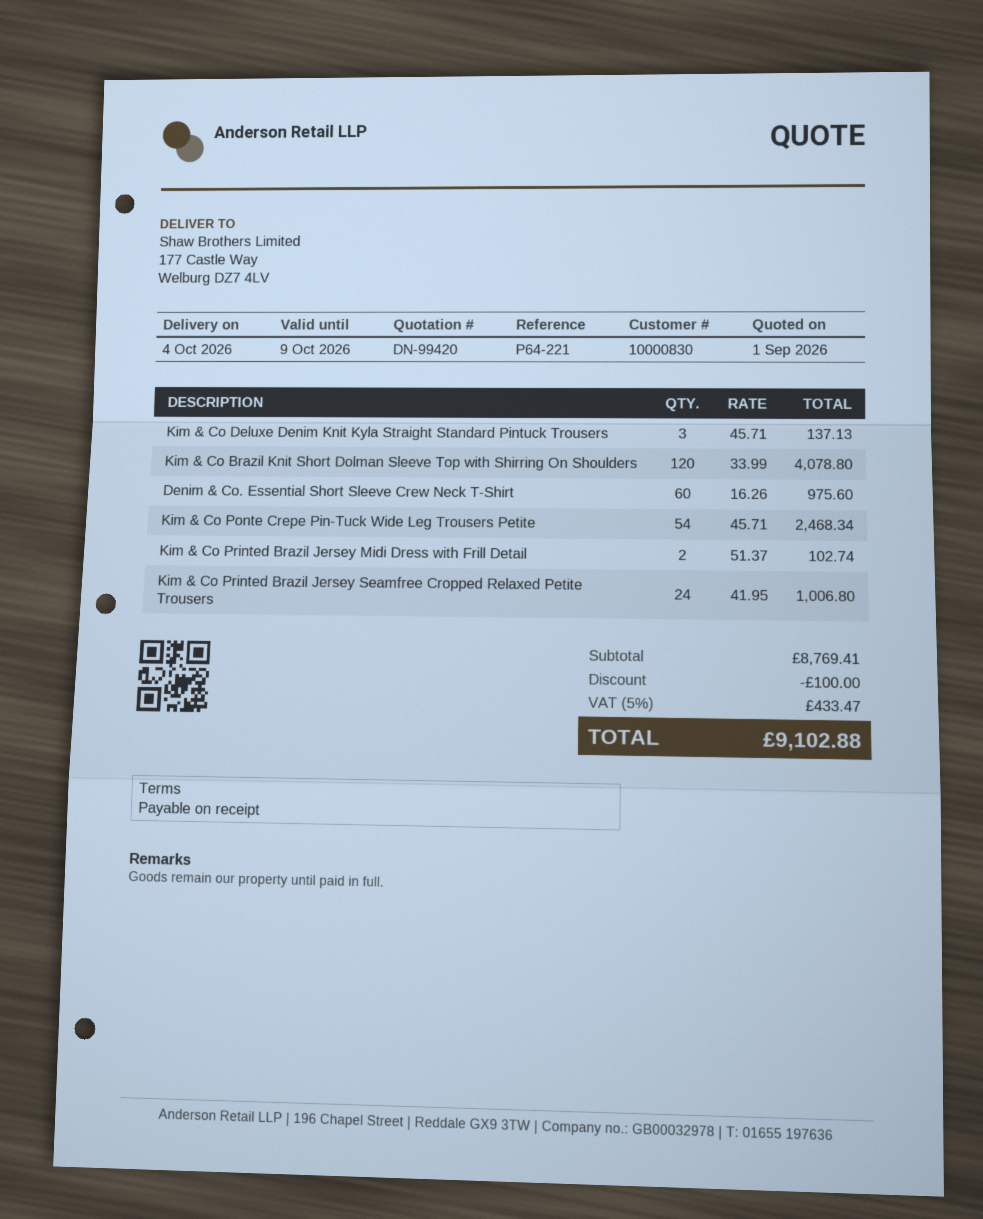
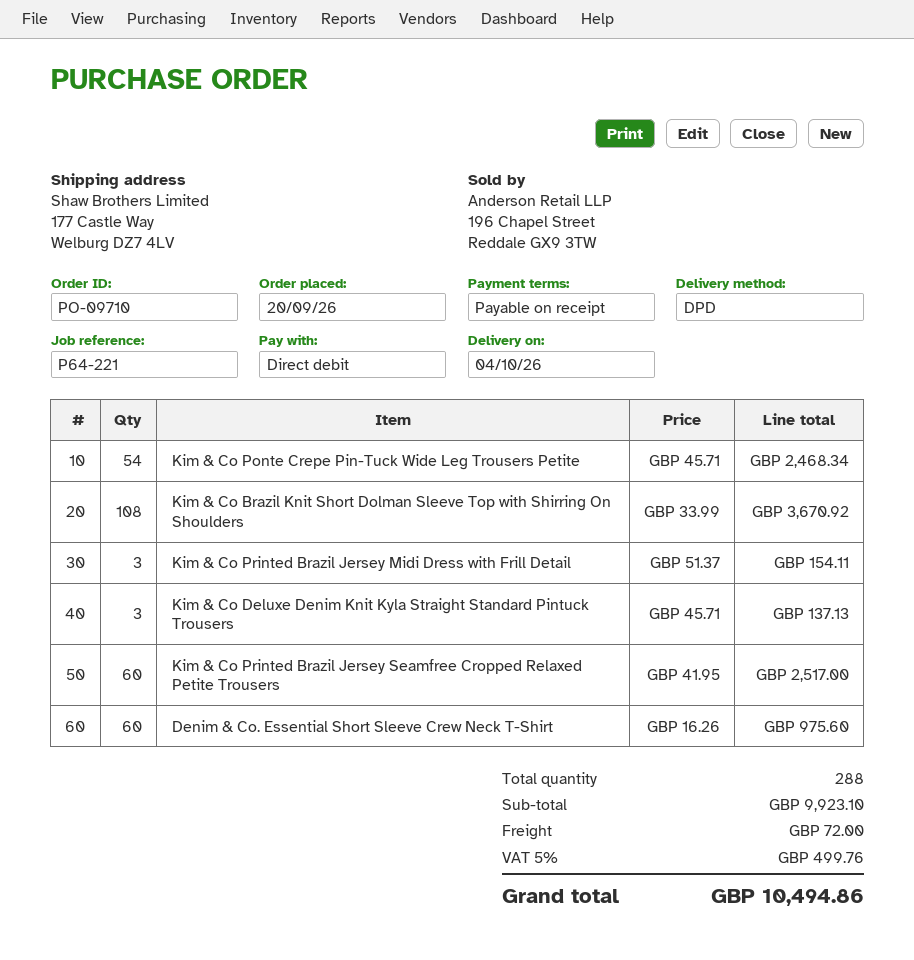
Kim & Co Brazil Knit Short Dolman Sleeve Top with Shirring On Shoulders: 120 x 33.99 = 4078.80 -> 108 x 33.99 = 3670.92
Kim & Co Printed Brazil Jersey Midi Dress with Frill Detail: 2 x 51.37 = 102.74 -> 3 x 51.37 = 154.11
Kim & Co Printed Brazil Jersey Seamfree Cropped Relaxed Petite Trousers: 24 x 41.95 = 1006.80 -> 60 x 41.95 = 2517.00
subtotal: 8769.41 -> 9923.10
discount: 100.00 -> none
shipping: none -> 72.00
tax: 5% = 433.47 -> 5% = 499.76
total: 9102.88 -> 10494.86

